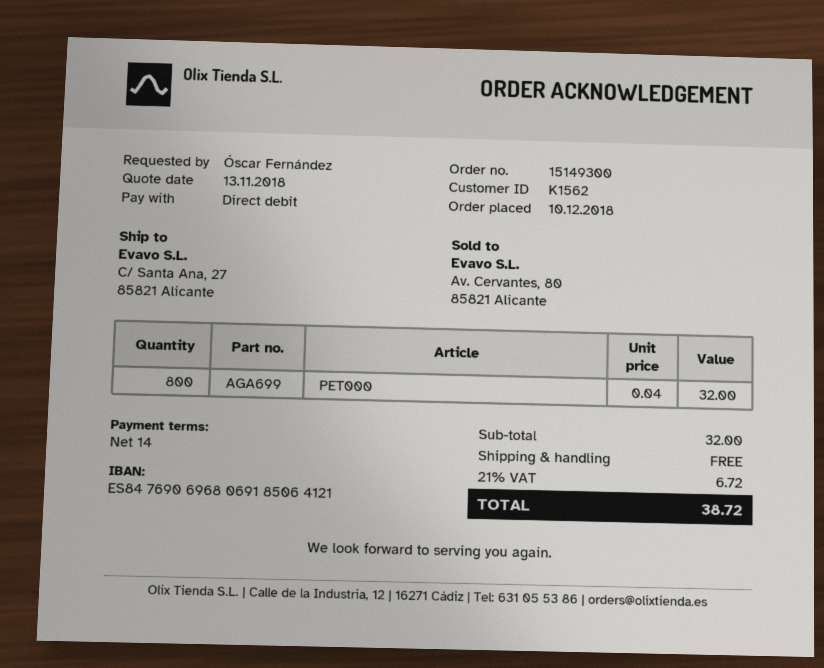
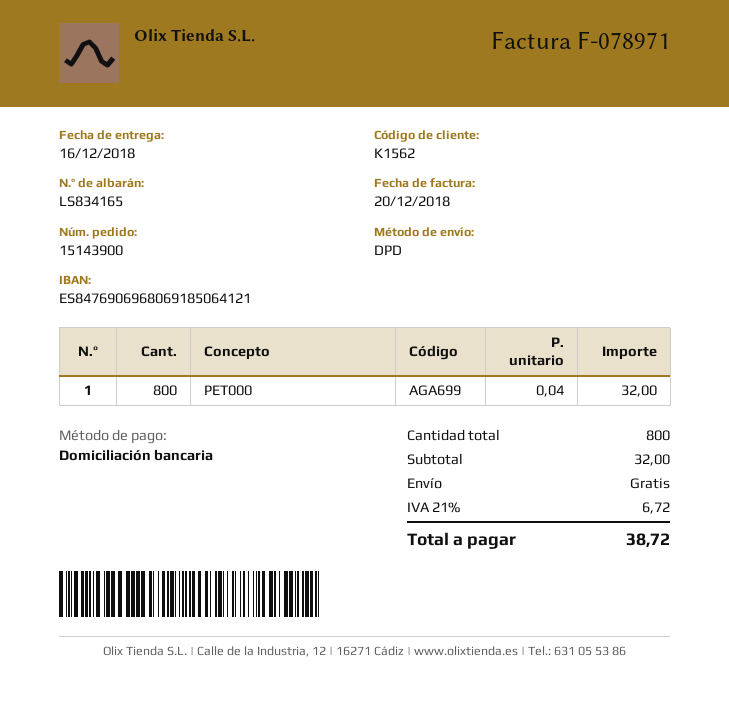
order number: 15149300 -> 15143900

